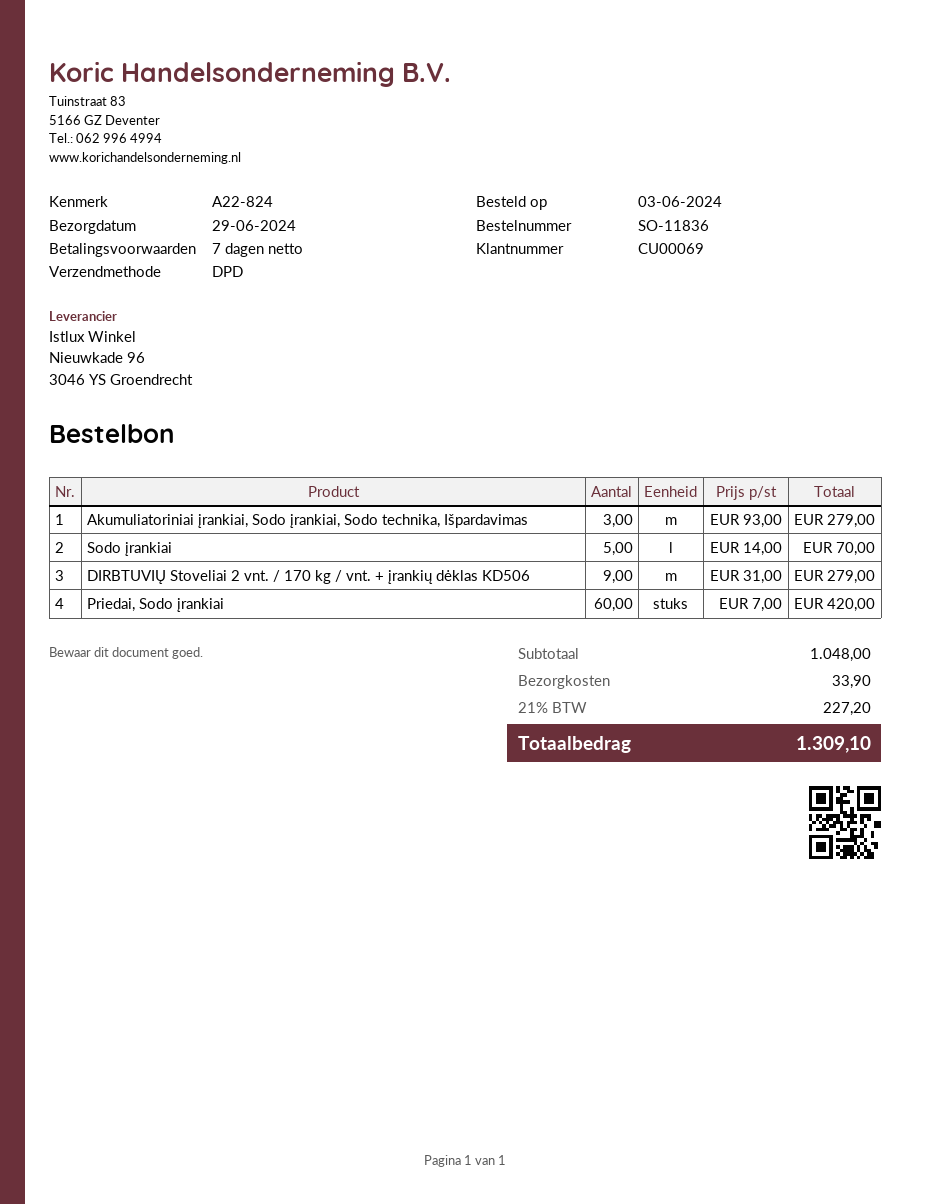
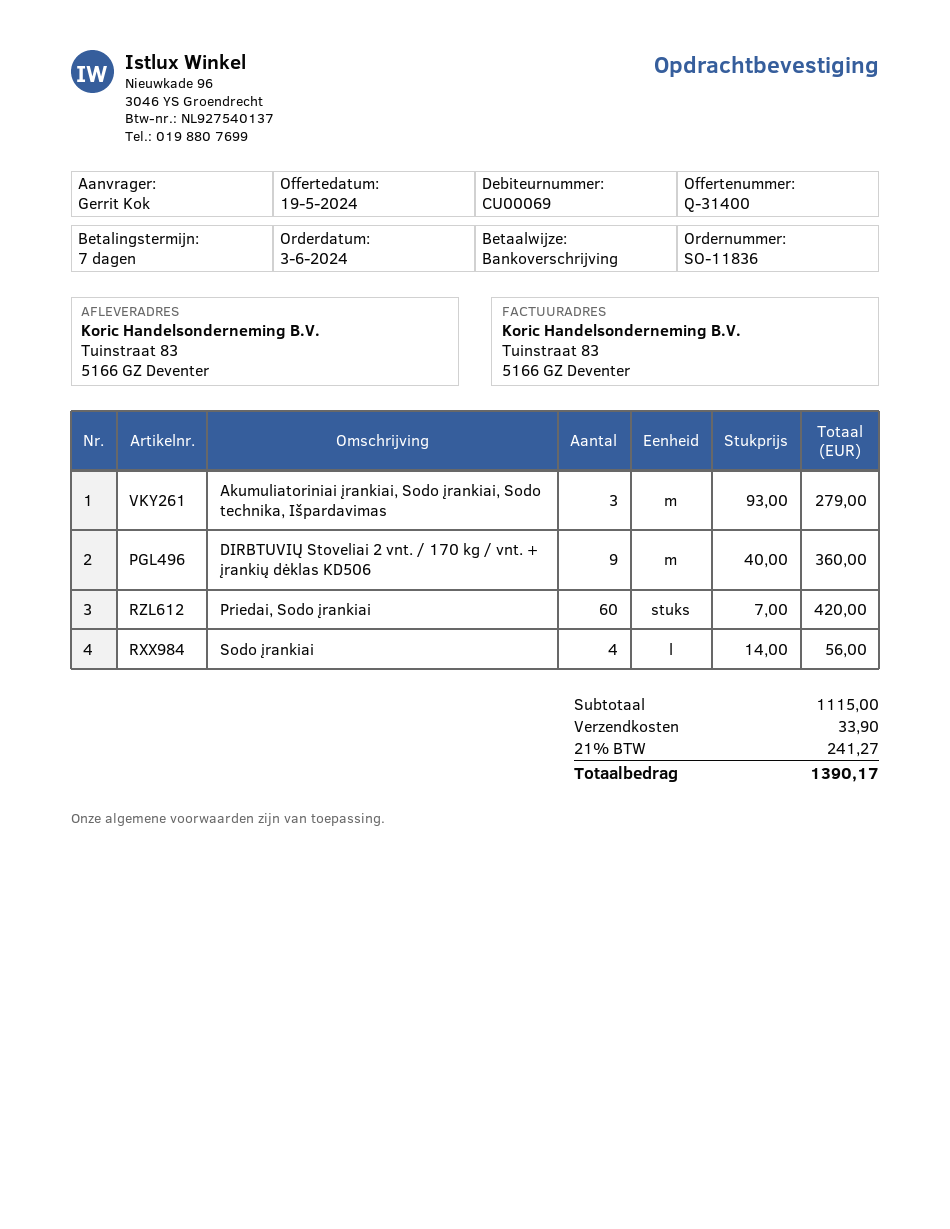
Sodo įrankiai: 5 x 14.00 = 70.00 -> 4 x 14.00 = 56.00
DIRBTUVIŲ Stoveliai 2 vnt. / 170 kg / vnt. + įrankių dėklas KD506: 9 x 31.00 = 279.00 -> 9 x 40.00 = 360.00
subtotal: 1048.00 -> 1115.00
tax: 21% = 227.20 -> 21% = 241.27
total: 1309.10 -> 1390.17

